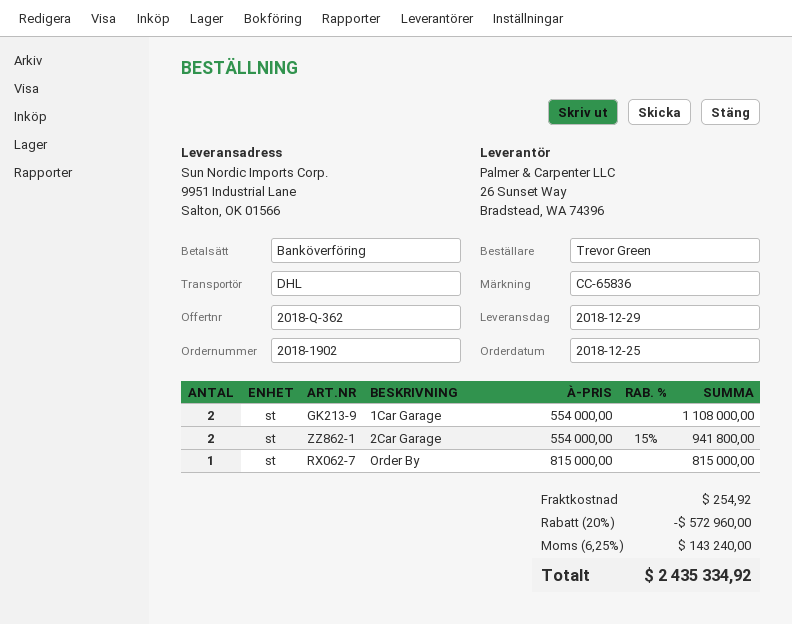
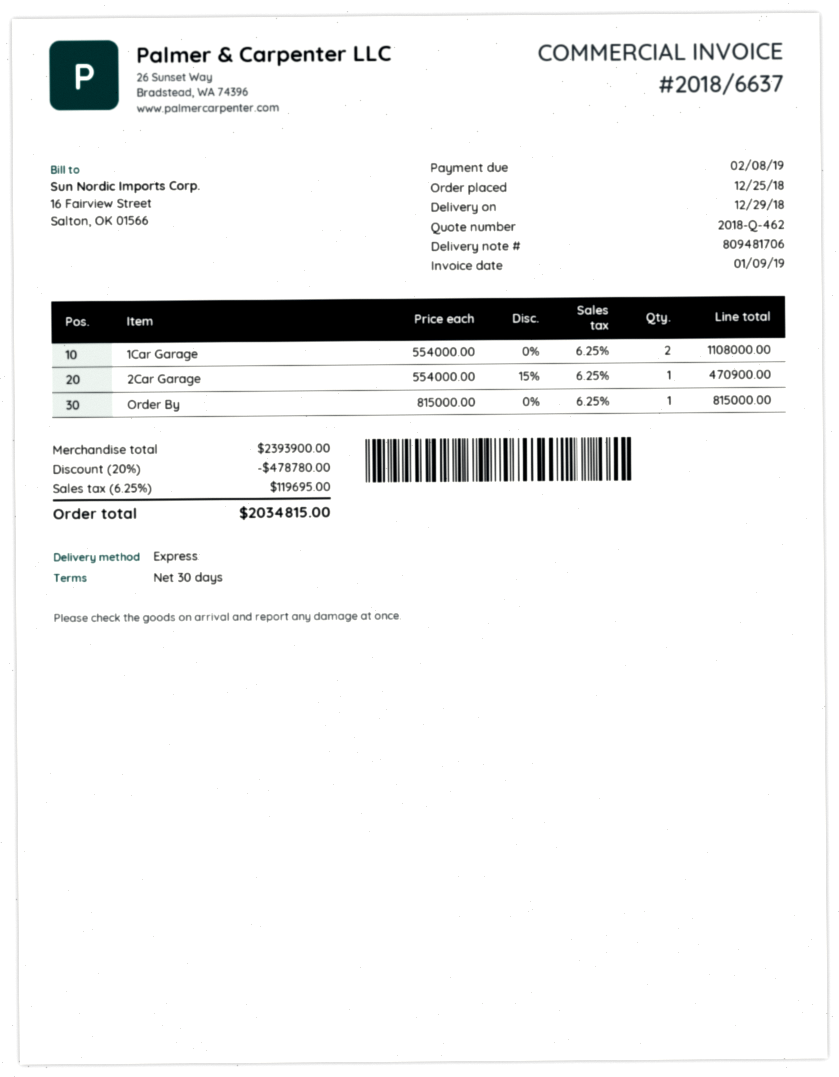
quote number: 2018-Q-362 -> 2018-Q-462
shipping method: DHL -> express
2Car Garage: 2 x 554000.00 - 15% = 941800.00 -> 1 x 554000.00 - 15% = 470900.00
discount: 20% = 572960.00 -> 20% = 478780.00
shipping: 254.92 -> none
tax: 6.25% = 143240.00 -> 6.25% = 119695.00
total: 2435334.92 -> 2034815.00

